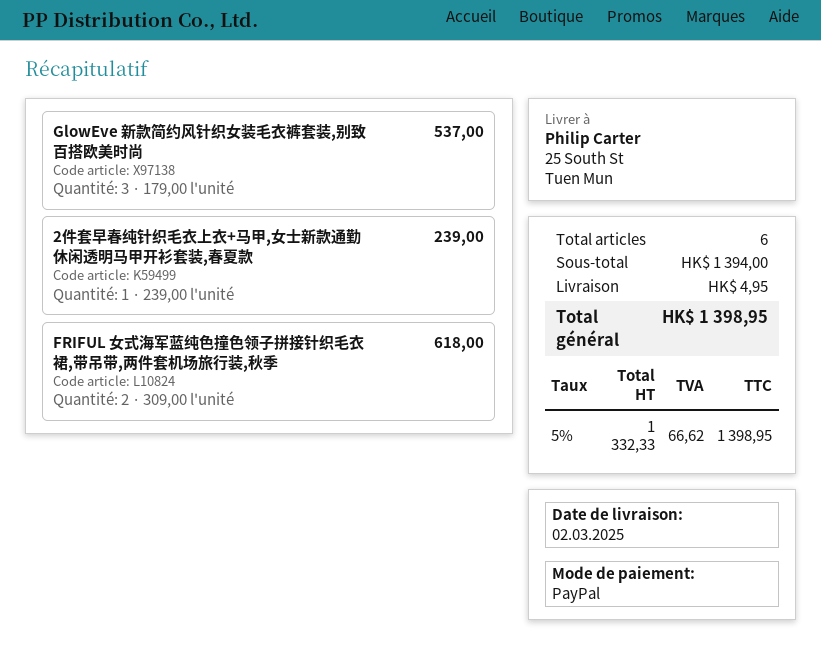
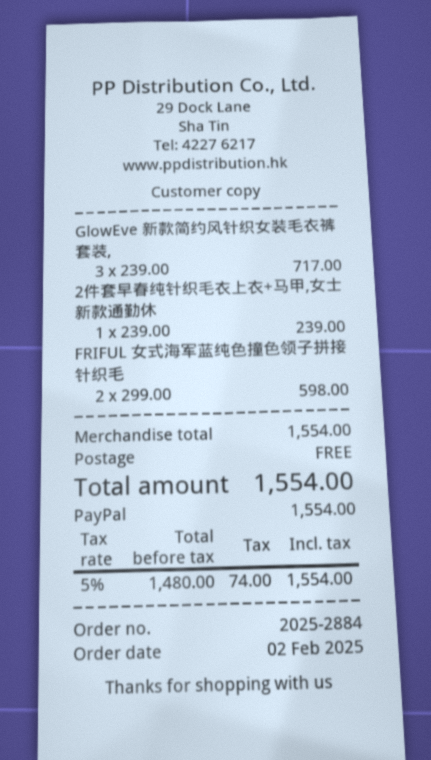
GlowEve 新款简约风针织女装毛衣裤套装,别致百搭欧美时尚: 3 x 179.00 = 537.00 -> 3 x 239.00 = 717.00
FRIFUL 女式海军蓝纯色撞色领子拼接针织毛衣裙,带吊带,两件套机场旅行装,秋季: 2 x 309.00 = 618.00 -> 2 x 299.00 = 598.00
subtotal: 1394.00 -> 1554.00
shipping: 4.95 -> 0.00
net: 1332.33 -> 1480.00
tax: 5% = 66.62 -> 5% = 74.00
total: 1398.95 -> 1554.00

